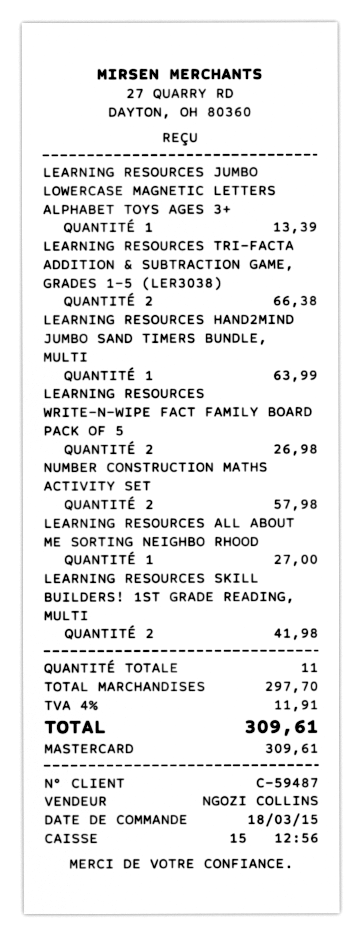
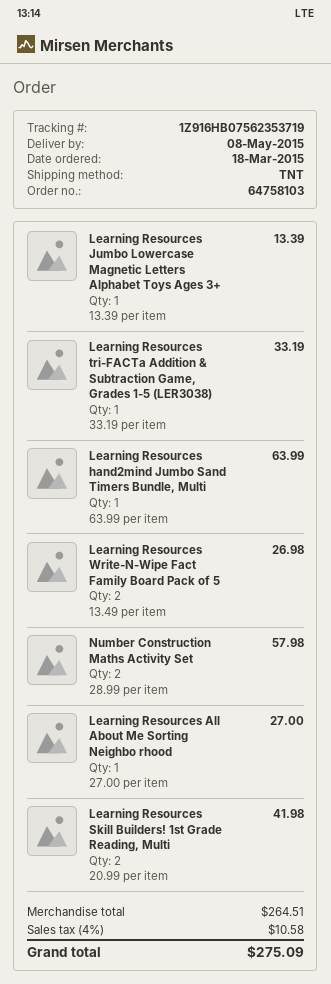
LEARNING RESOURCES TRI-FACTA ADDITION & SUBTRACTION GAME, GRADES 1-5 (LER3038): 2 for 66.38 -> 1 for 33.19
subtotal: 297.70 -> 264.51
tax: 4% = 11.91 -> 4% = 10.58
total: 309.61 -> 275.09

